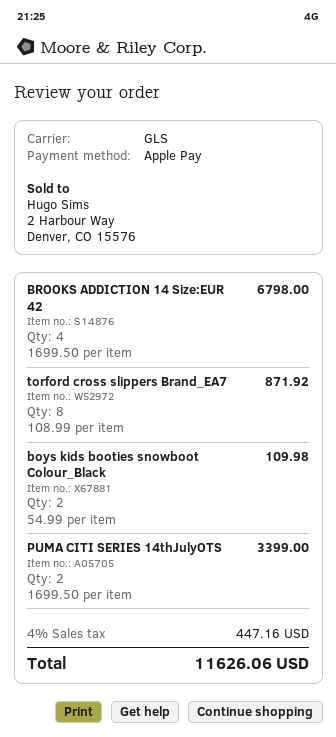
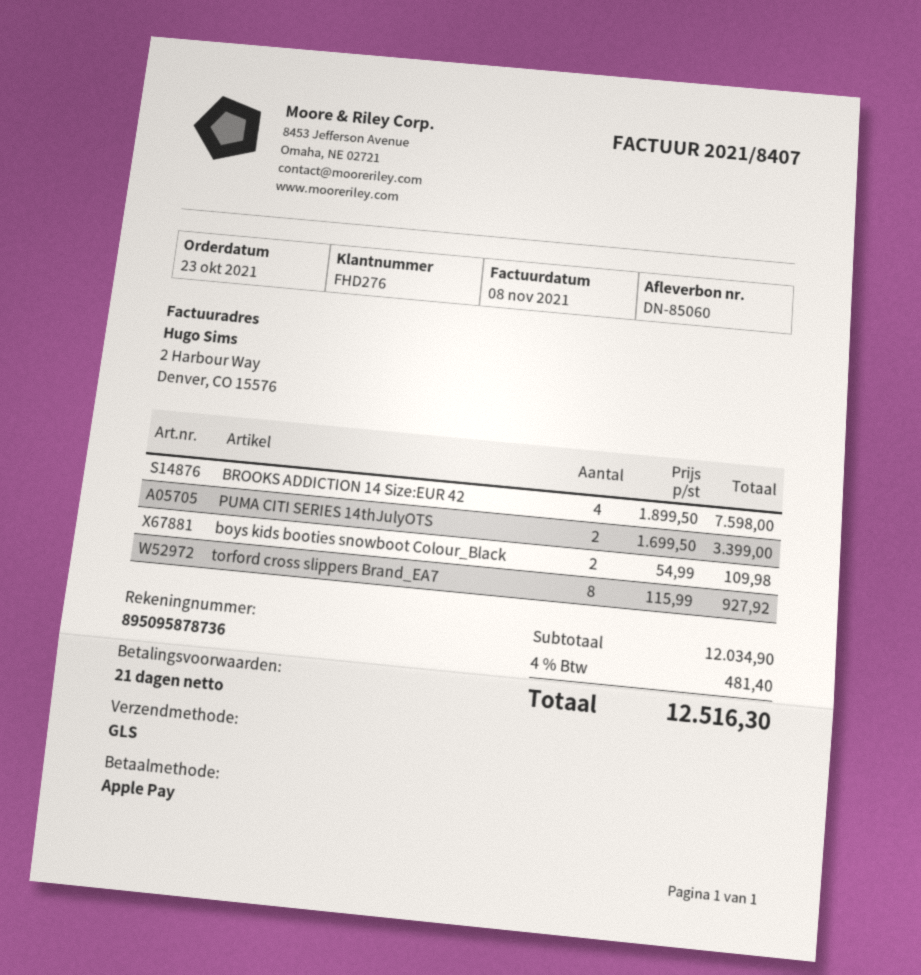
BROOKS ADDICTION 14 Size:EUR 42: 4 x 1699.50 = 6798.00 -> 4 x 1899.50 = 7598.00
torford cross slippers Brand_EA7: 8 x 108.99 = 871.92 -> 8 x 115.99 = 927.92
tax: 4% = 447.16 -> 4% = 481.40
total: 11626.06 -> 12516.30

